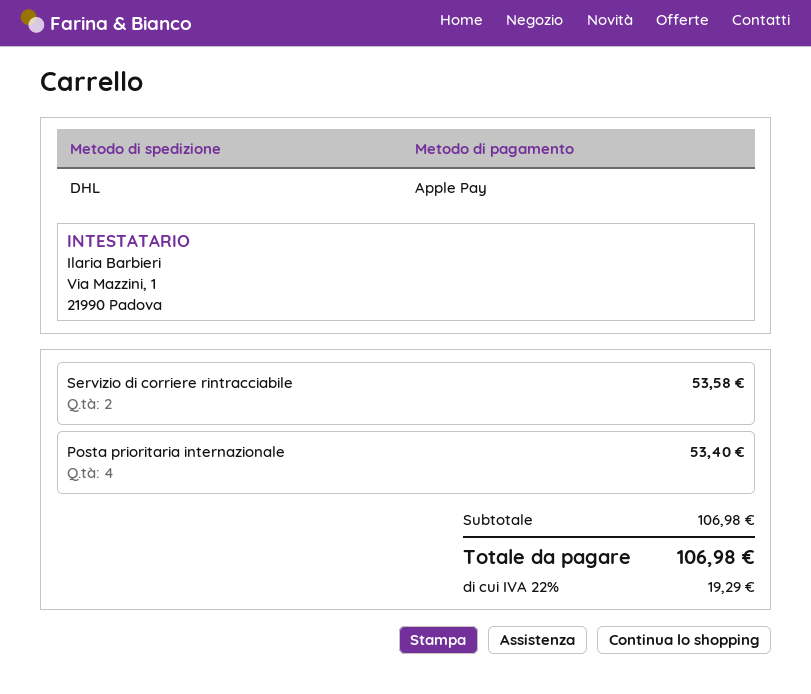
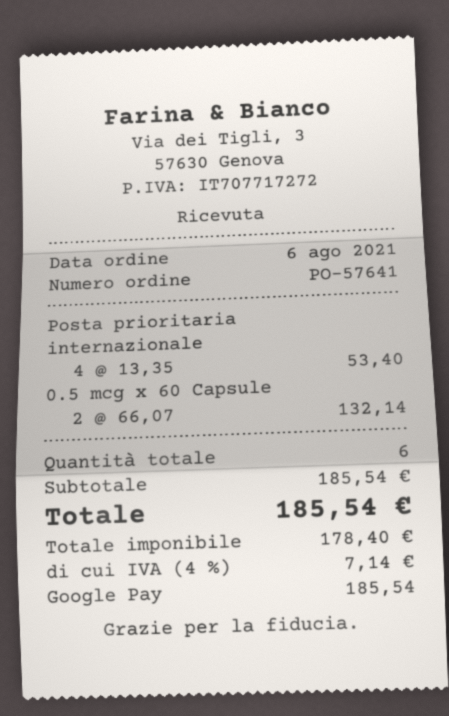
payment method: Apple Pay -> Google Pay
Servizio di corriere rintracciabile: 2 for 53.58 -> none
0.5 mcg x 60 Capsule: none -> 2 for 132.14
subtotal: 106.98 -> 185.54
tax: 22% = 19.29 -> 4% = 7.14
total: 106.98 -> 185.54

